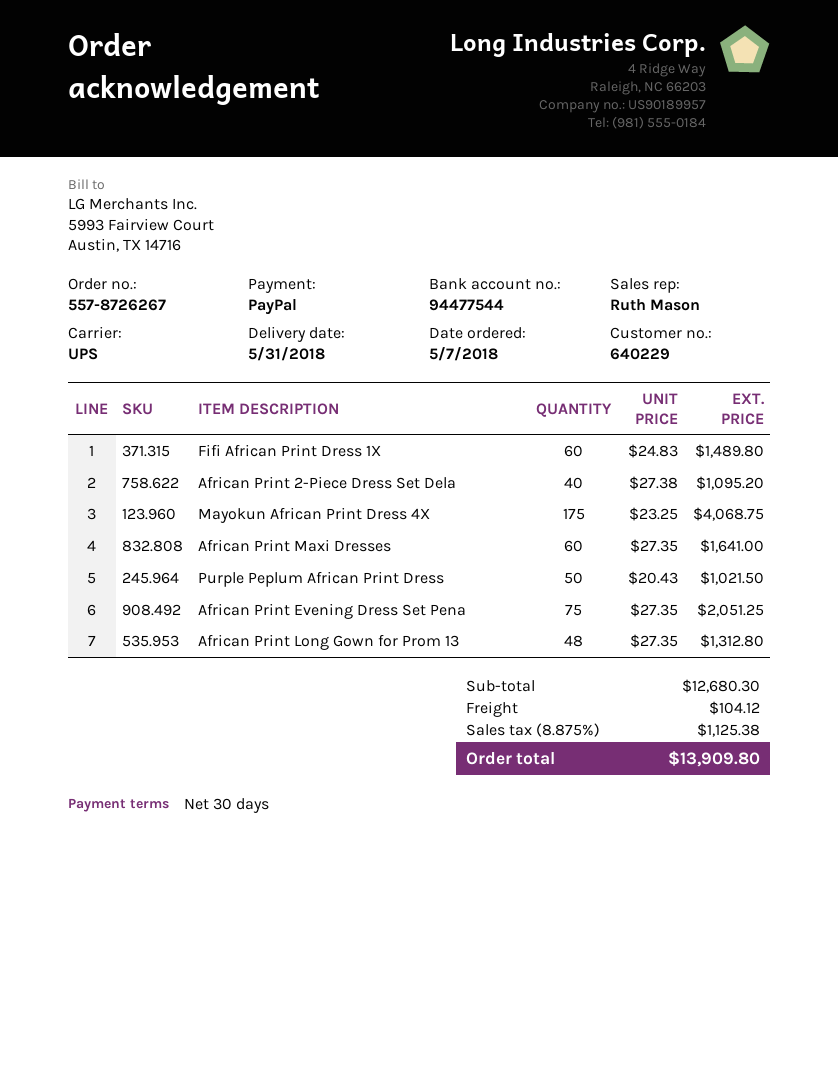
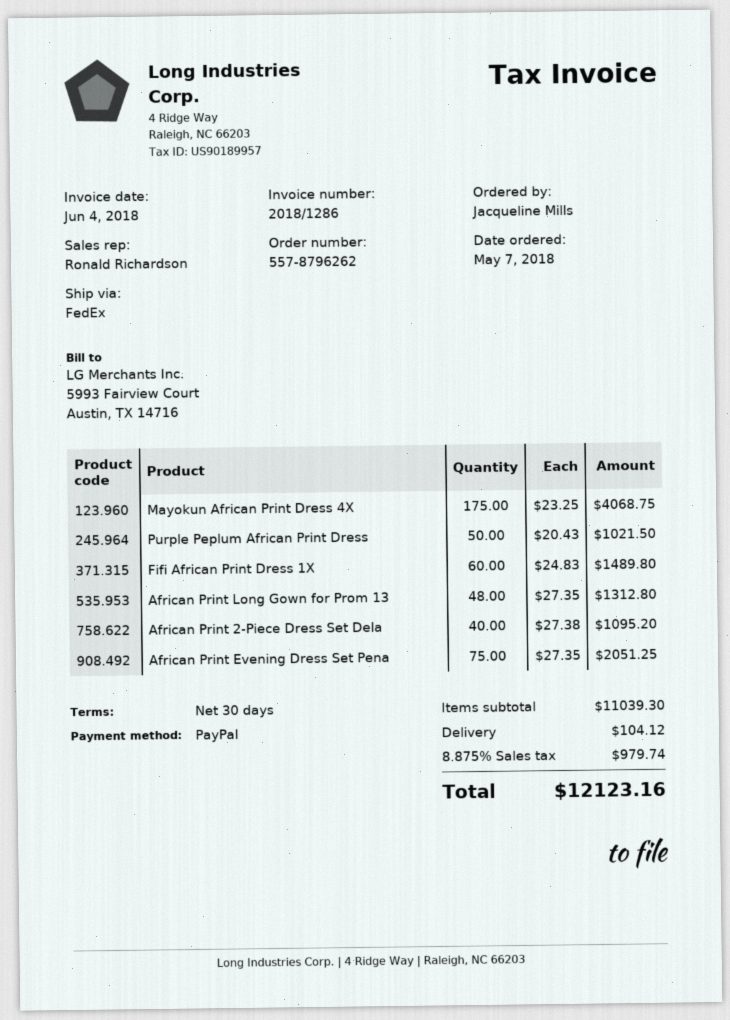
order number: 557-8726267 -> 557-8796262
sales rep: Ruth Mason -> Ronald Richardson
shipping method: UPS -> FedEx
African Print Maxi Dresses: 60 x 27.35 = 1641.00 -> none
subtotal: 12680.30 -> 11039.30
tax: 8.875% = 1125.38 -> 8.875% = 979.74
total: 13909.80 -> 12123.16

